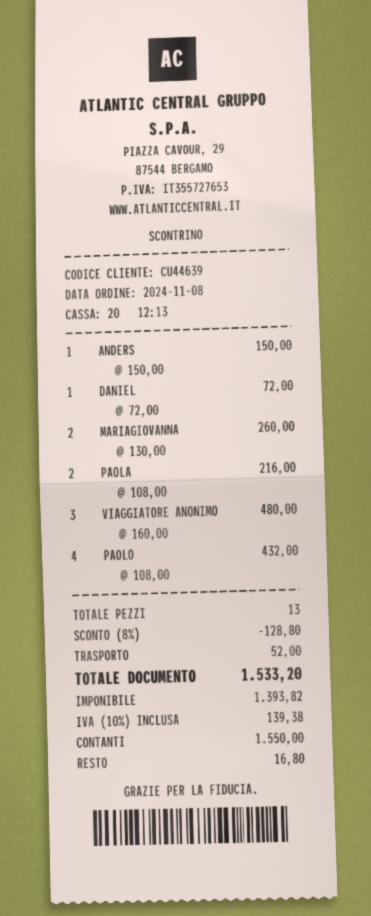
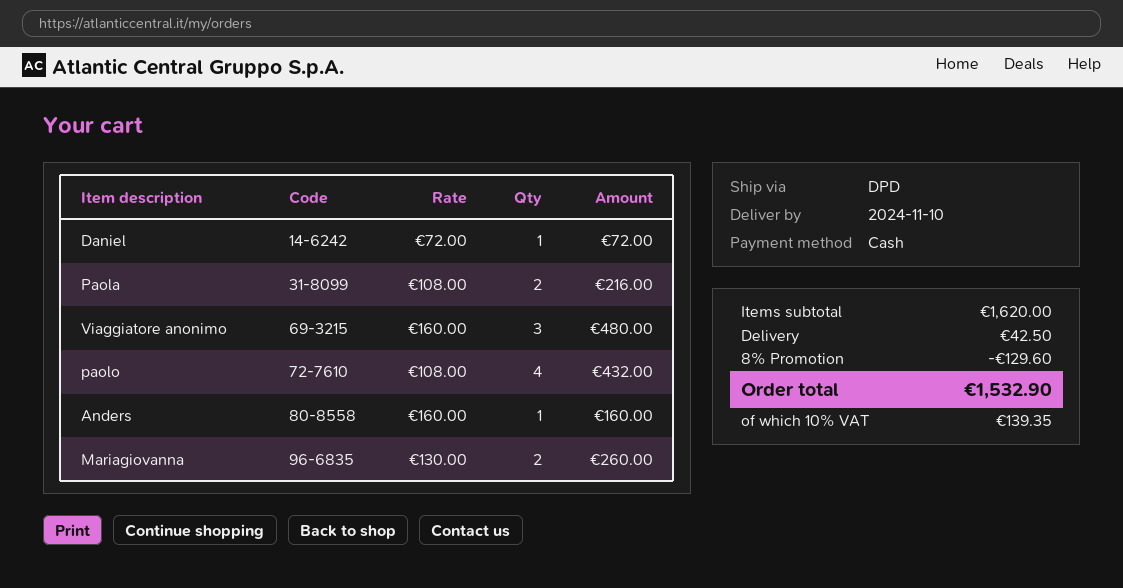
ANDERS: 1 x 150.00 = 150.00 -> 1 x 160.00 = 160.00
discount: 8% = 128.80 -> 8% = 129.60
shipping: 52.00 -> 42.50
tax: 10% = 139.38 -> 10% = 139.35
total: 1533.20 -> 1532.90

